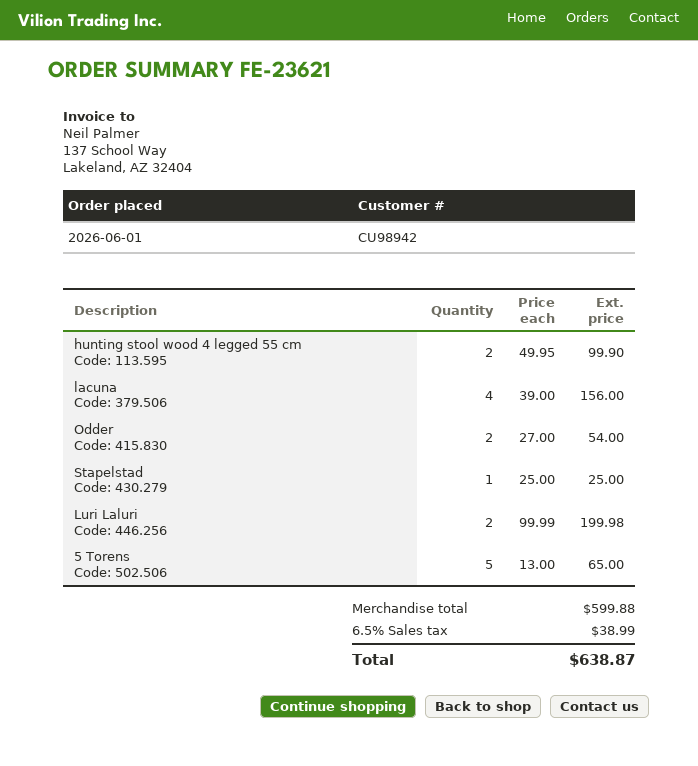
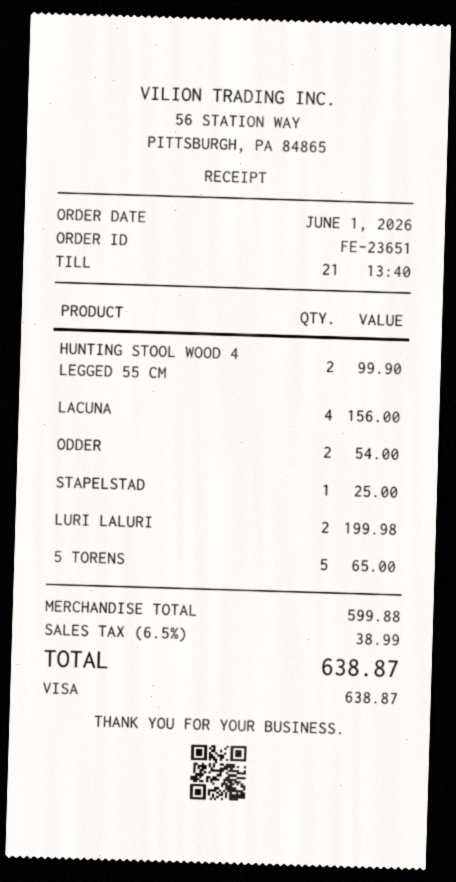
order number: FE-23621 -> FE-23651

